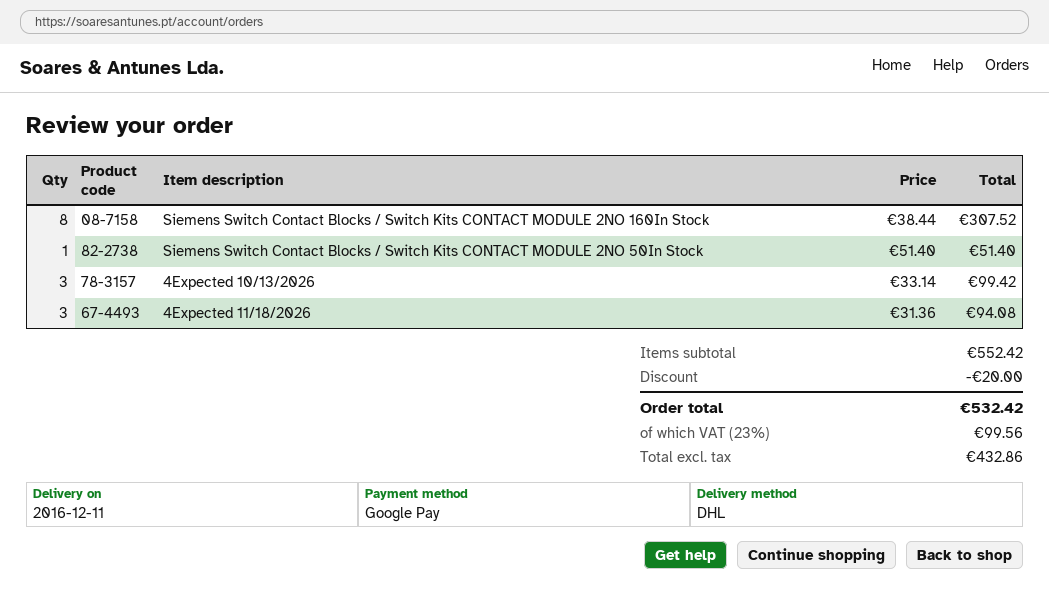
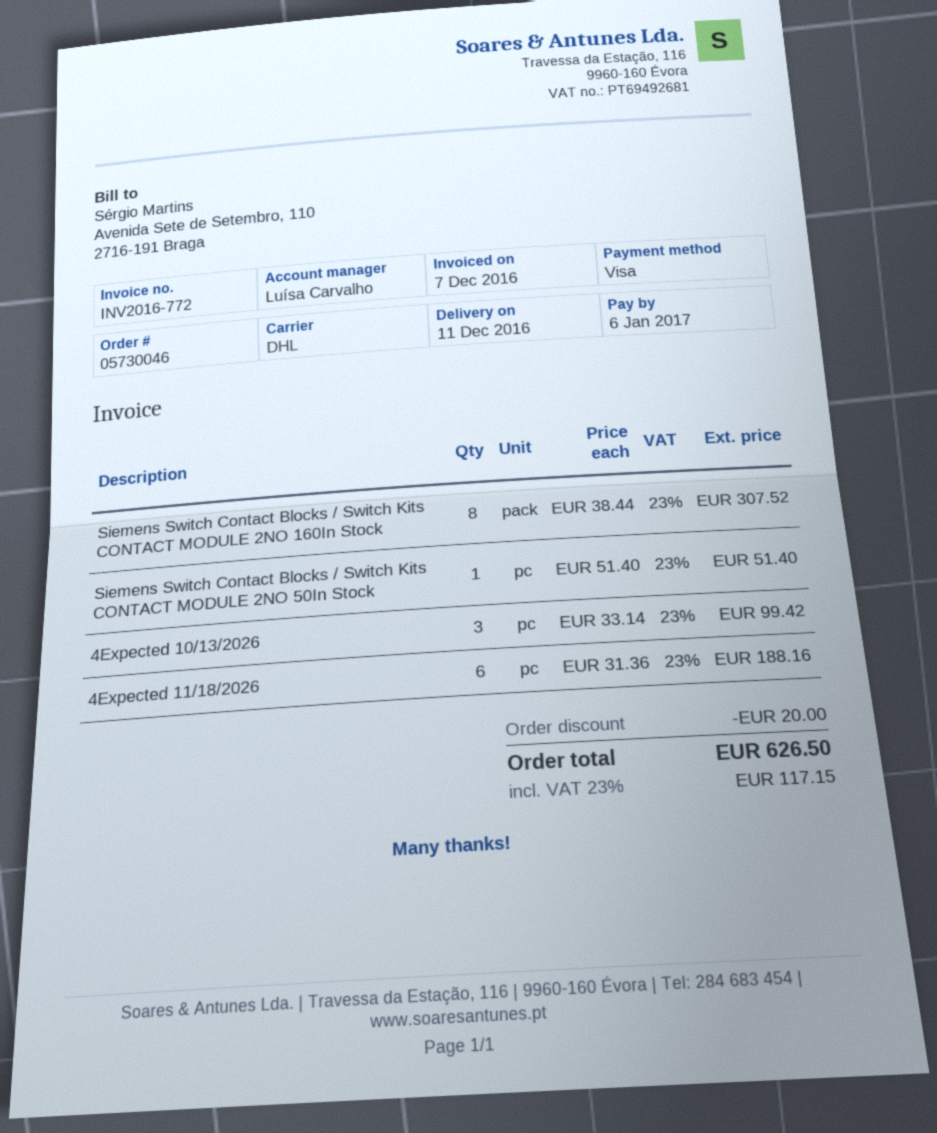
payment method: Google Pay -> Visa
4Expected 11/18/2026: 3 x 31.36 = 94.08 -> 6 x 31.36 = 188.16
tax: 23% = 99.56 -> 23% = 117.15
total: 532.42 -> 626.50

